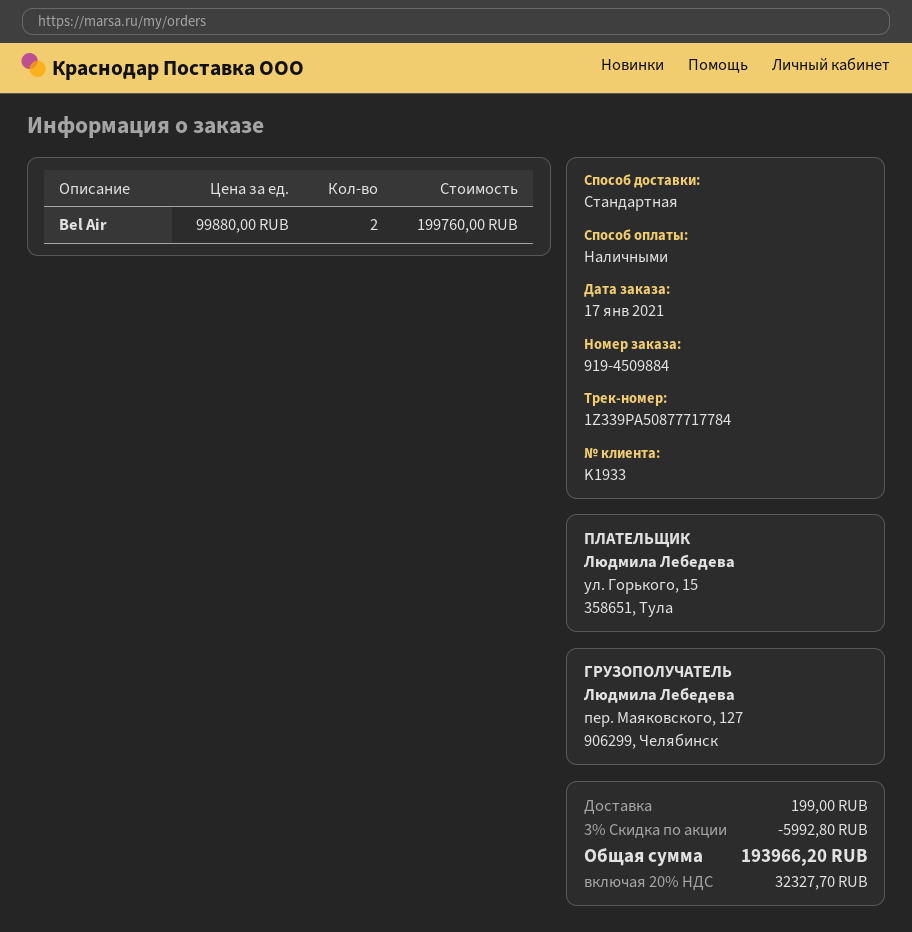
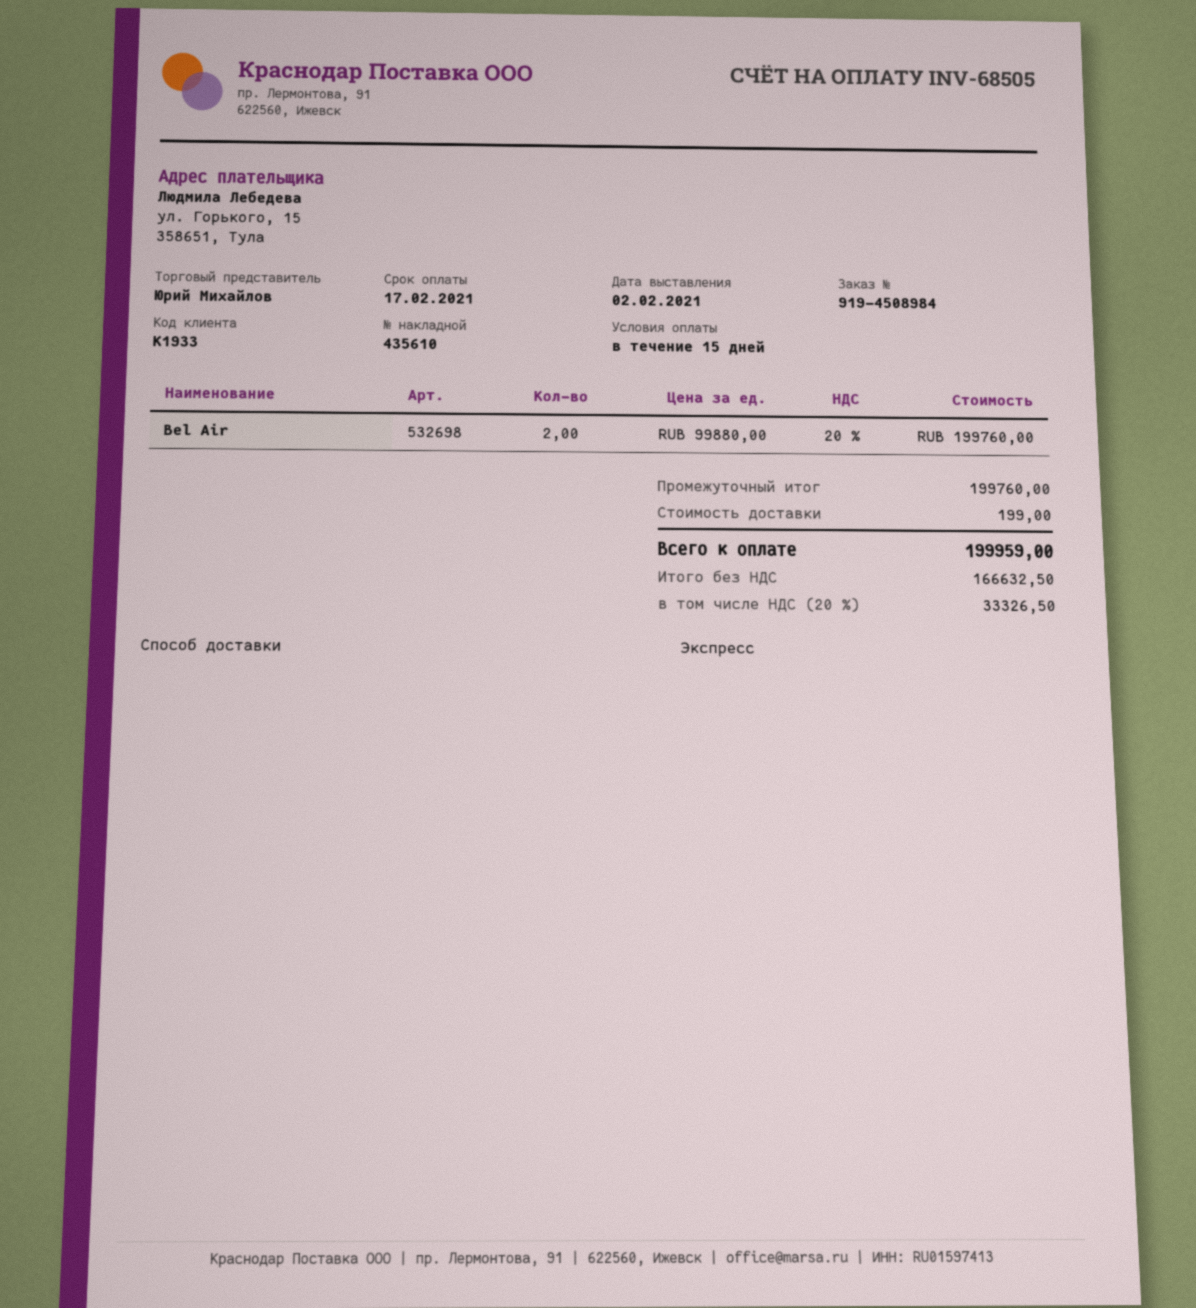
order number: 919-4509884 -> 919-4508984
shipping method: standard -> express
discount: 3% = 5992.80 -> none
tax: 20% = 32327.70 -> 20% = 33326.50
total: 193966.20 -> 199959.00

